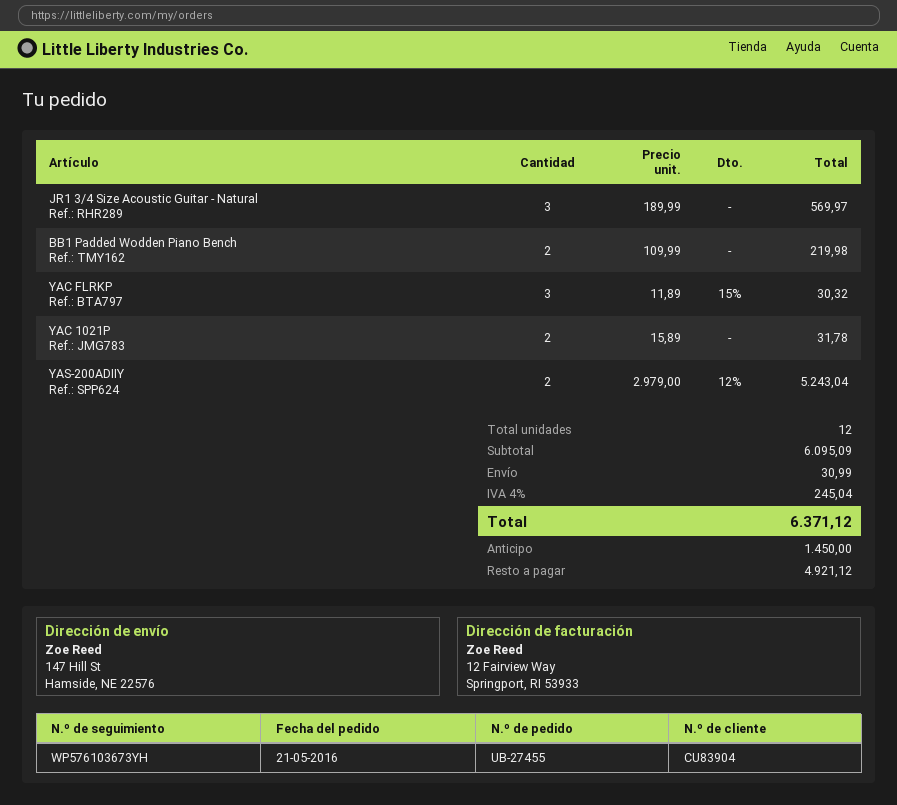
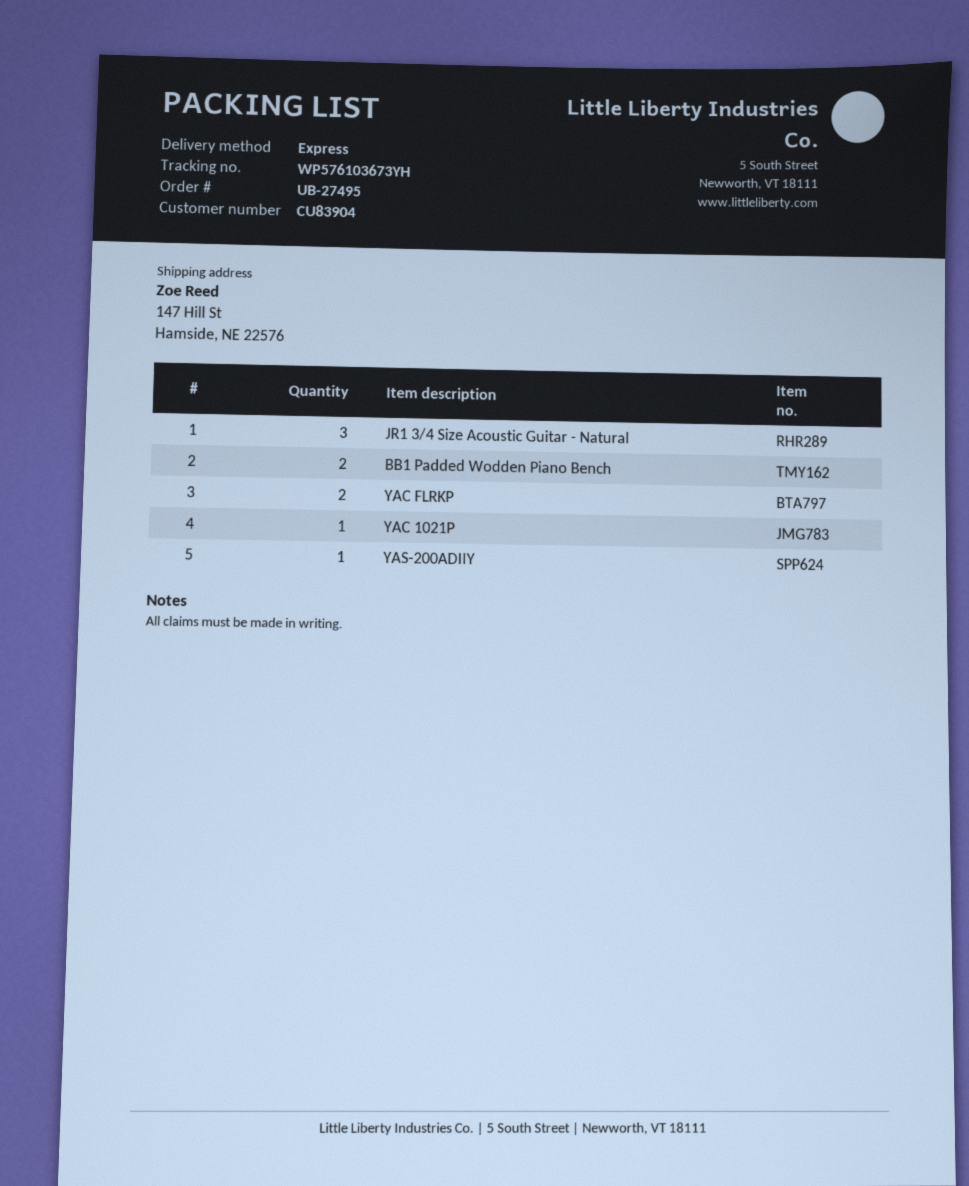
order number: UB-27455 -> UB-27495
YAC FLRKP: 3 -> 2
YAC 1021P: 2 -> 1
YAS-200ADIIY: 2 -> 1

